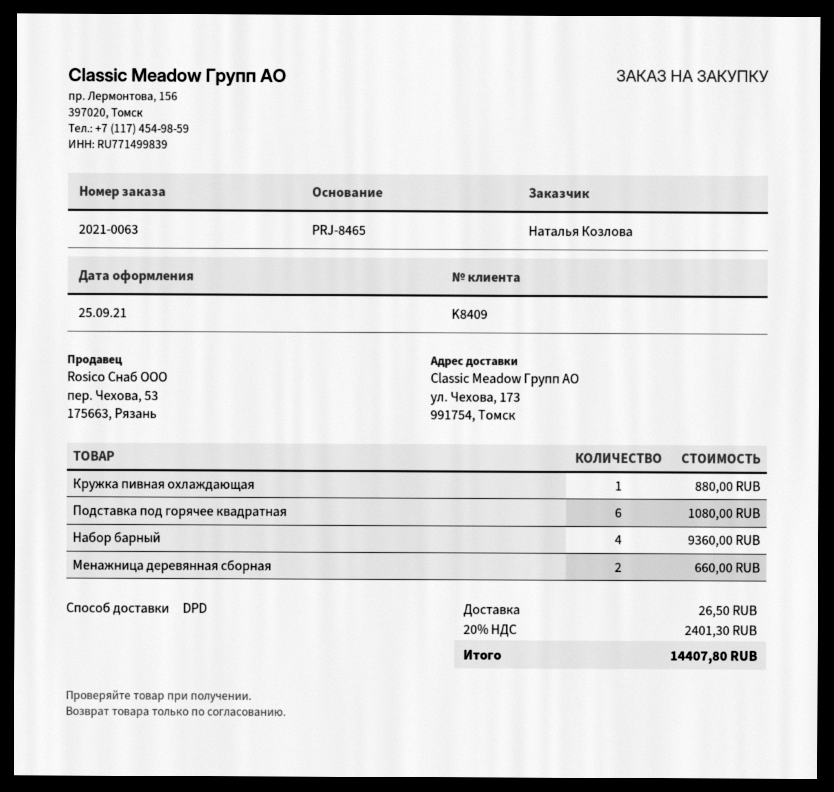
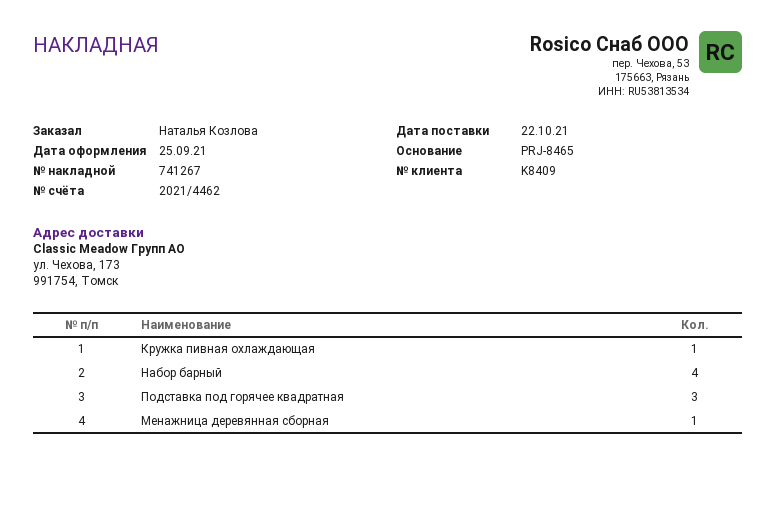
Подставка под горячее квадратная: 6 -> 3
Менажница деревянная сборная: 2 -> 1

